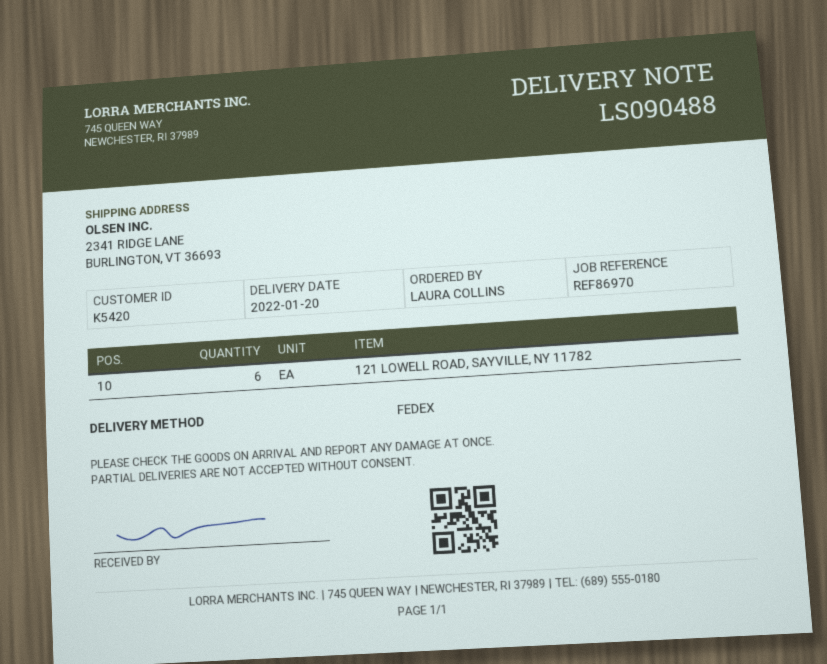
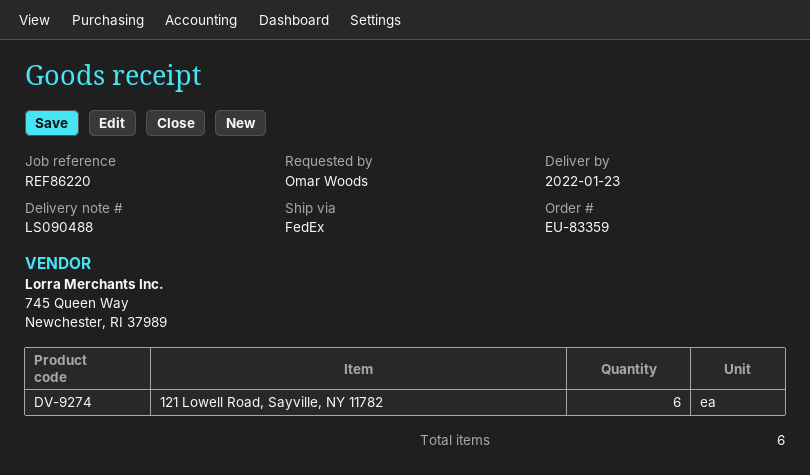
delivery date: 2022-01-20 -> 2022-01-23
reference: REF86970 -> REF86220
ordered by: LAURA COLLINS -> Omar Woods

